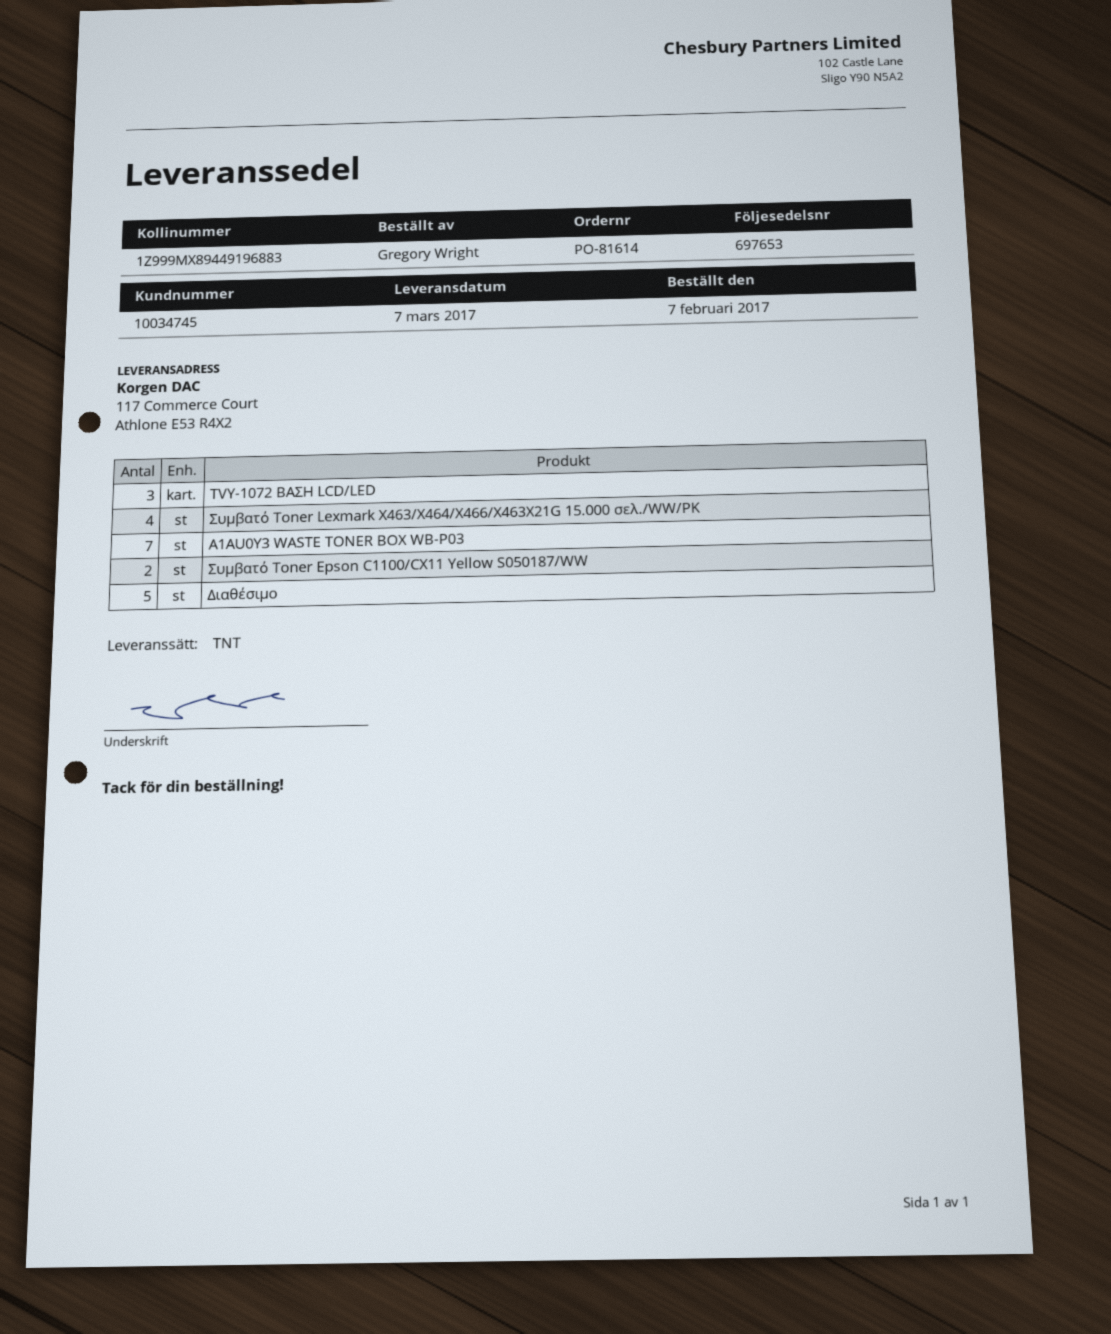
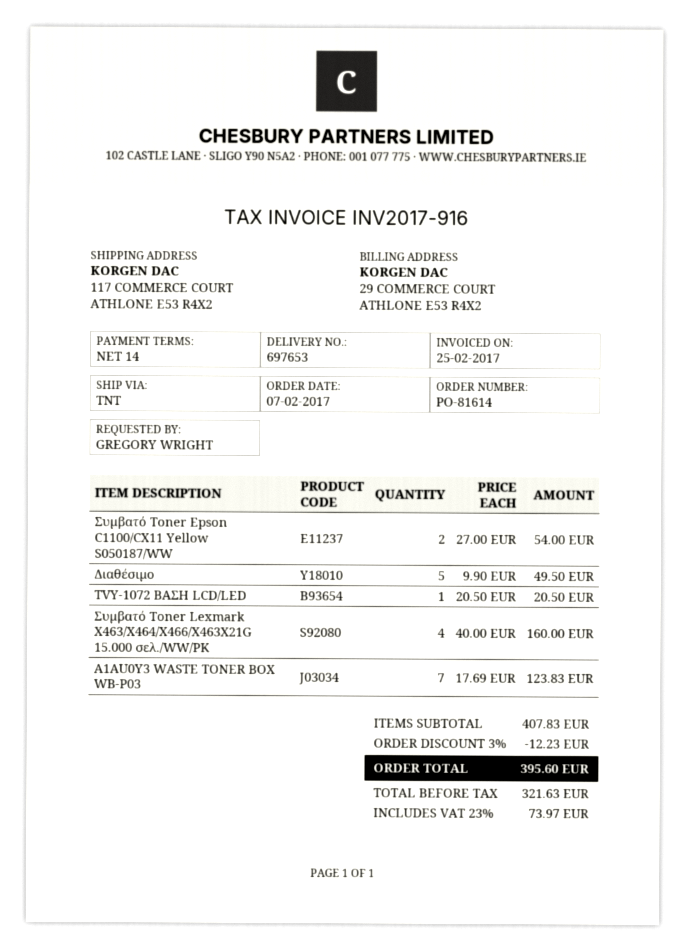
TVY-1072 ΒΑΣΗ LCD/LED: 3 -> 1

